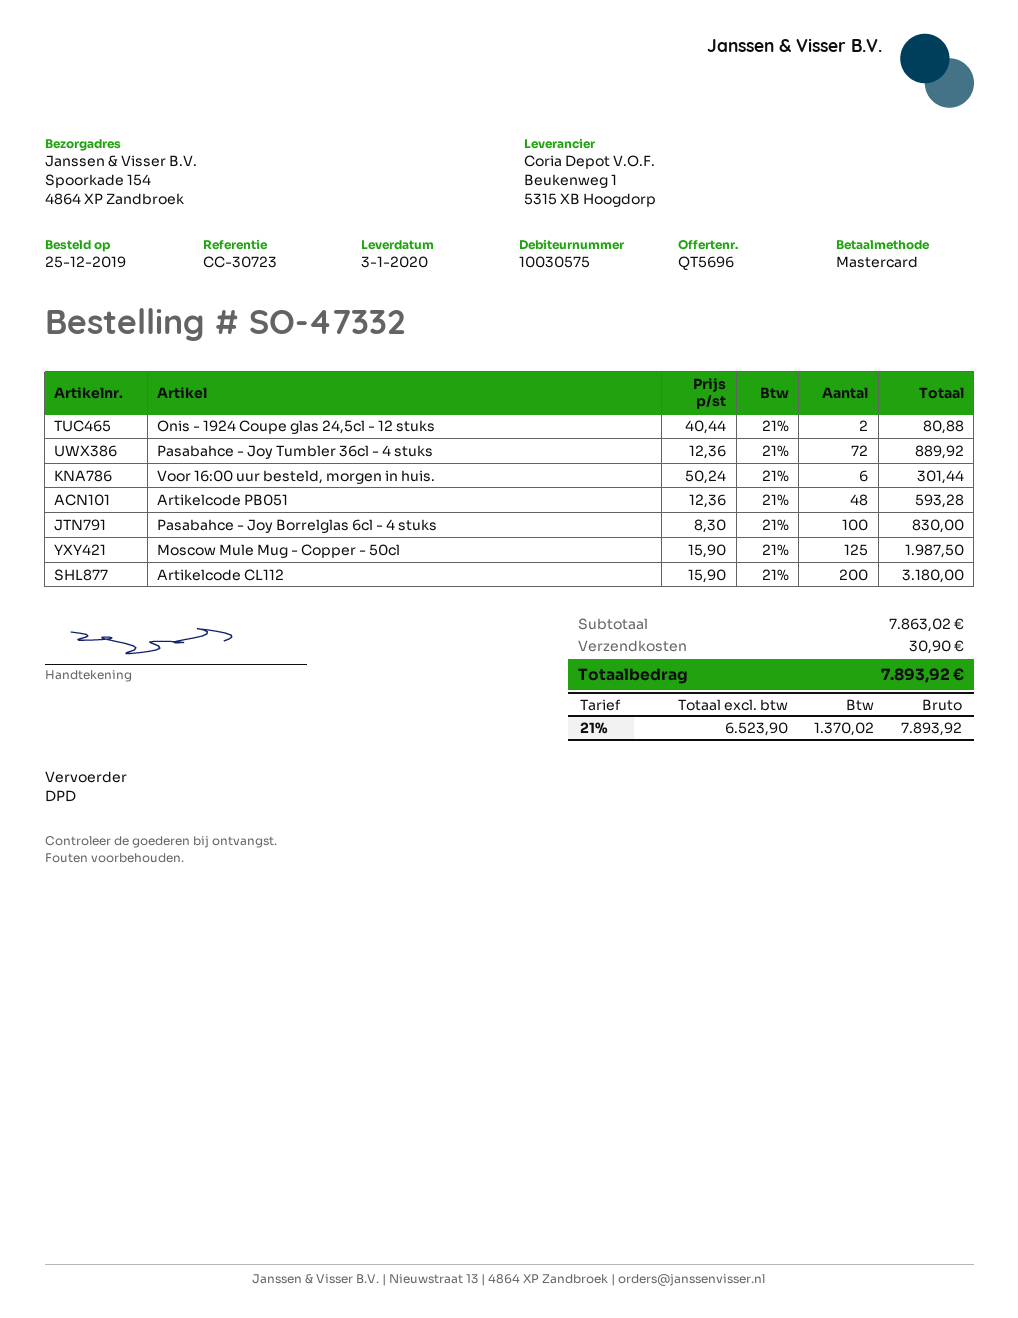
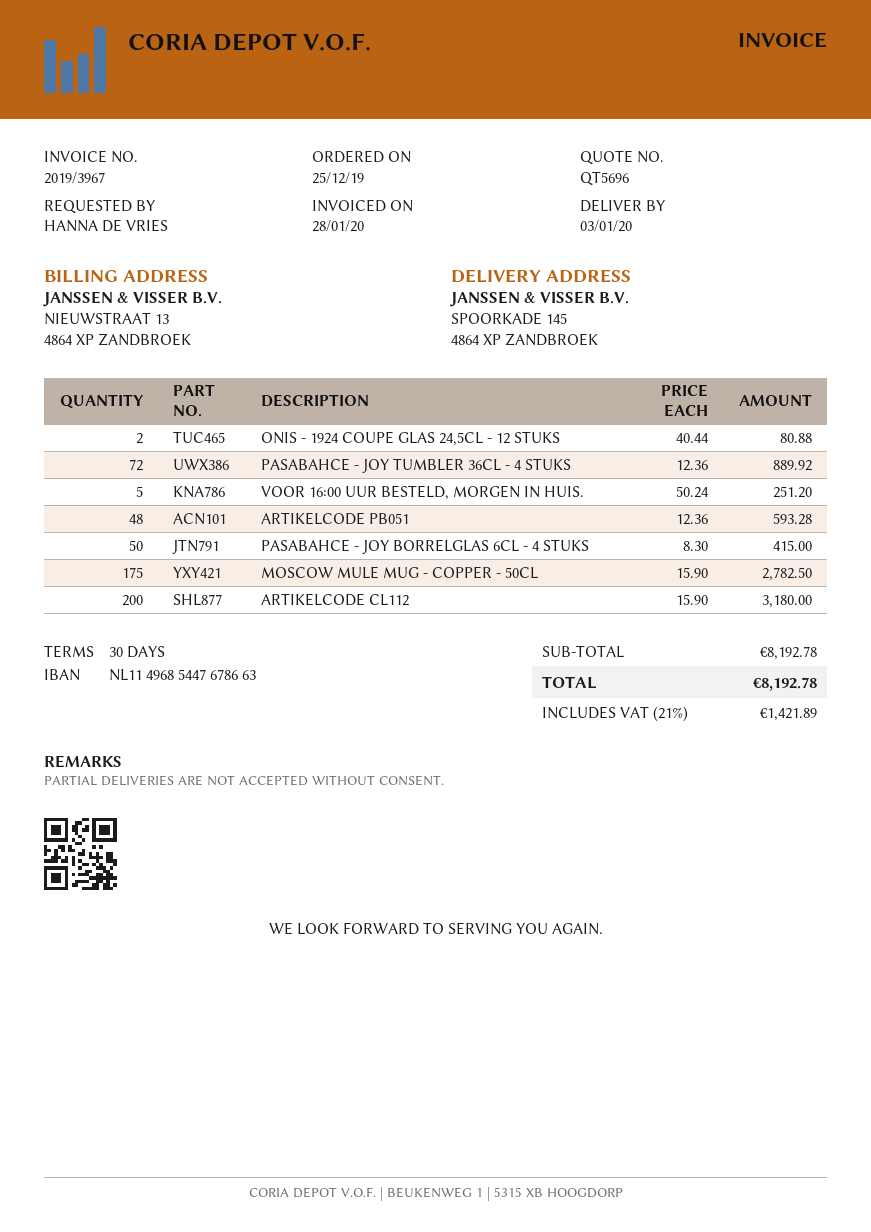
ship to: Spoorkade 154, 4864 XP Zandbroek -> SPOORKADE 145, 4864 XP ZANDBROEK
Voor 16:00 uur besteld, morgen in huis.: 6 x 50.24 = 301.44 -> 5 x 50.24 = 251.20
Pasabahce - Joy Borrelglas 6cl - 4 stuks: 100 x 8.30 = 830.00 -> 50 x 8.30 = 415.00
Moscow Mule Mug - Copper - 50cl: 125 x 15.90 = 1987.50 -> 175 x 15.90 = 2782.50
subtotal: 7863.02 -> 8192.78
shipping: 30.90 -> none
tax: 21% = 1370.02 -> 21% = 1421.89
total: 7893.92 -> 8192.78

